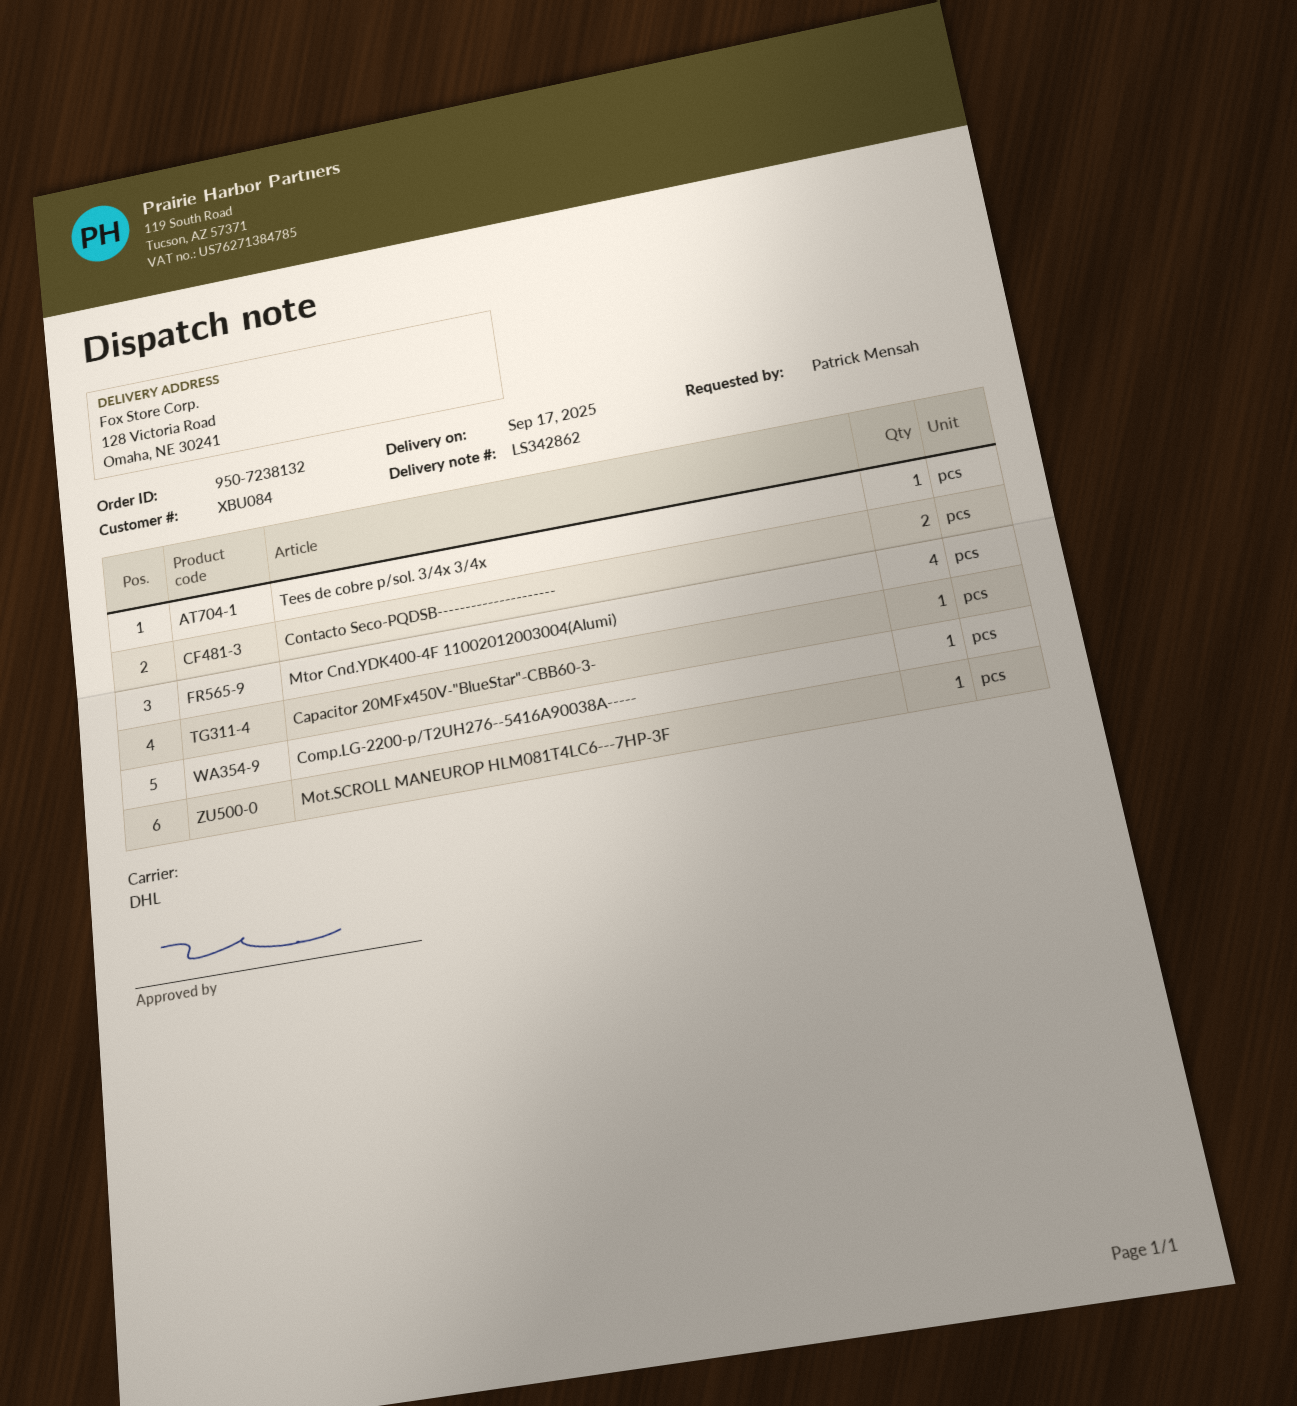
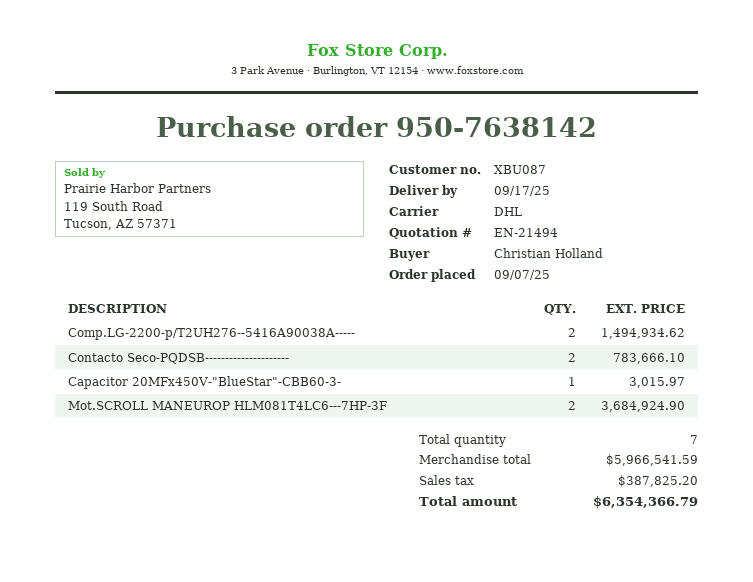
order number: 950-7238132 -> 950-7638142
customer number: XBU084 -> XBU087
ordered by: Patrick Mensah -> Christian Holland
Tees de cobre p/sol. 3/4x 3/4x: 1 -> none
Mtor Cnd.YDK400-4F 11002012003004(Alumi): 4 -> none
Comp.LG-2200-p/T2UH276--5416A90038A-----: 1 -> 2
Mot.SCROLL MANEUROP HLM081T4LC6---7HP-3F: 1 -> 2

